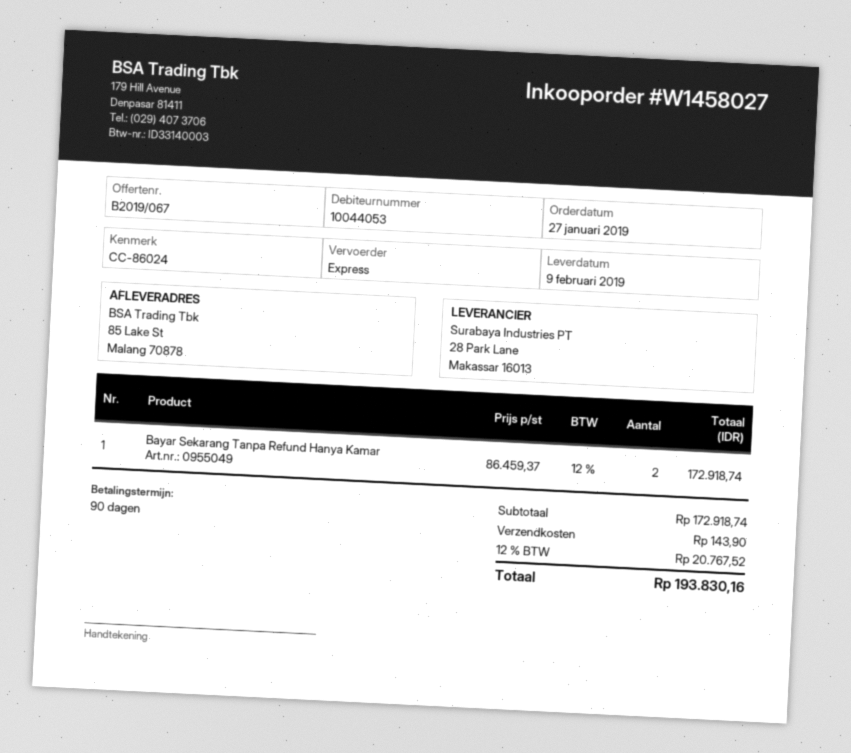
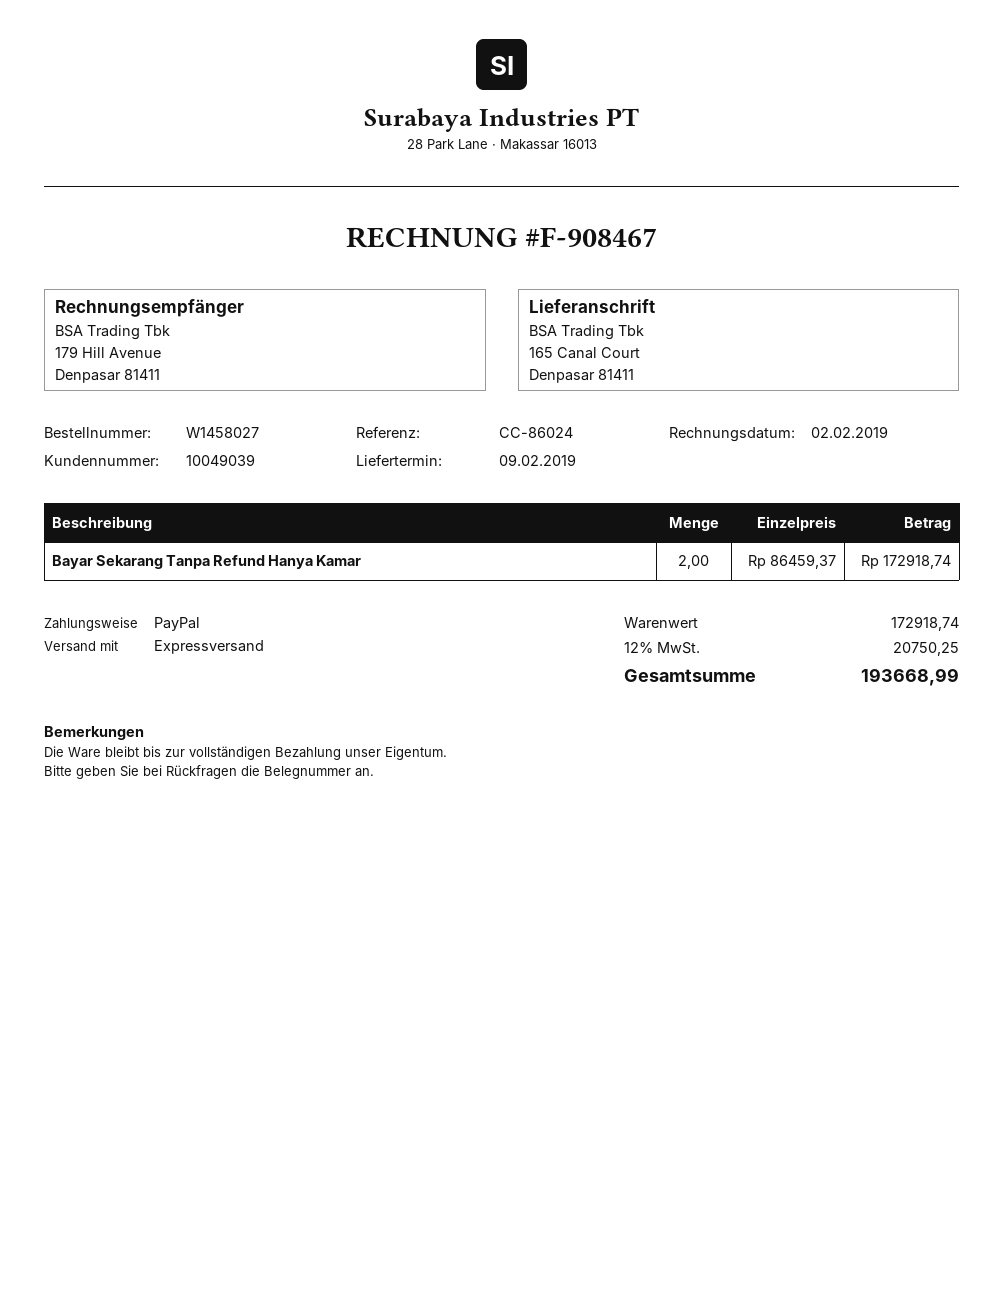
customer number: 10044053 -> 10049039
ship to: 85 Lake St, Malang 70878 -> 165 Canal Court, Denpasar 81411
shipping: 143.90 -> none
tax: 12% = 20767.52 -> 12% = 20750.25
total: 193830.16 -> 193668.99

